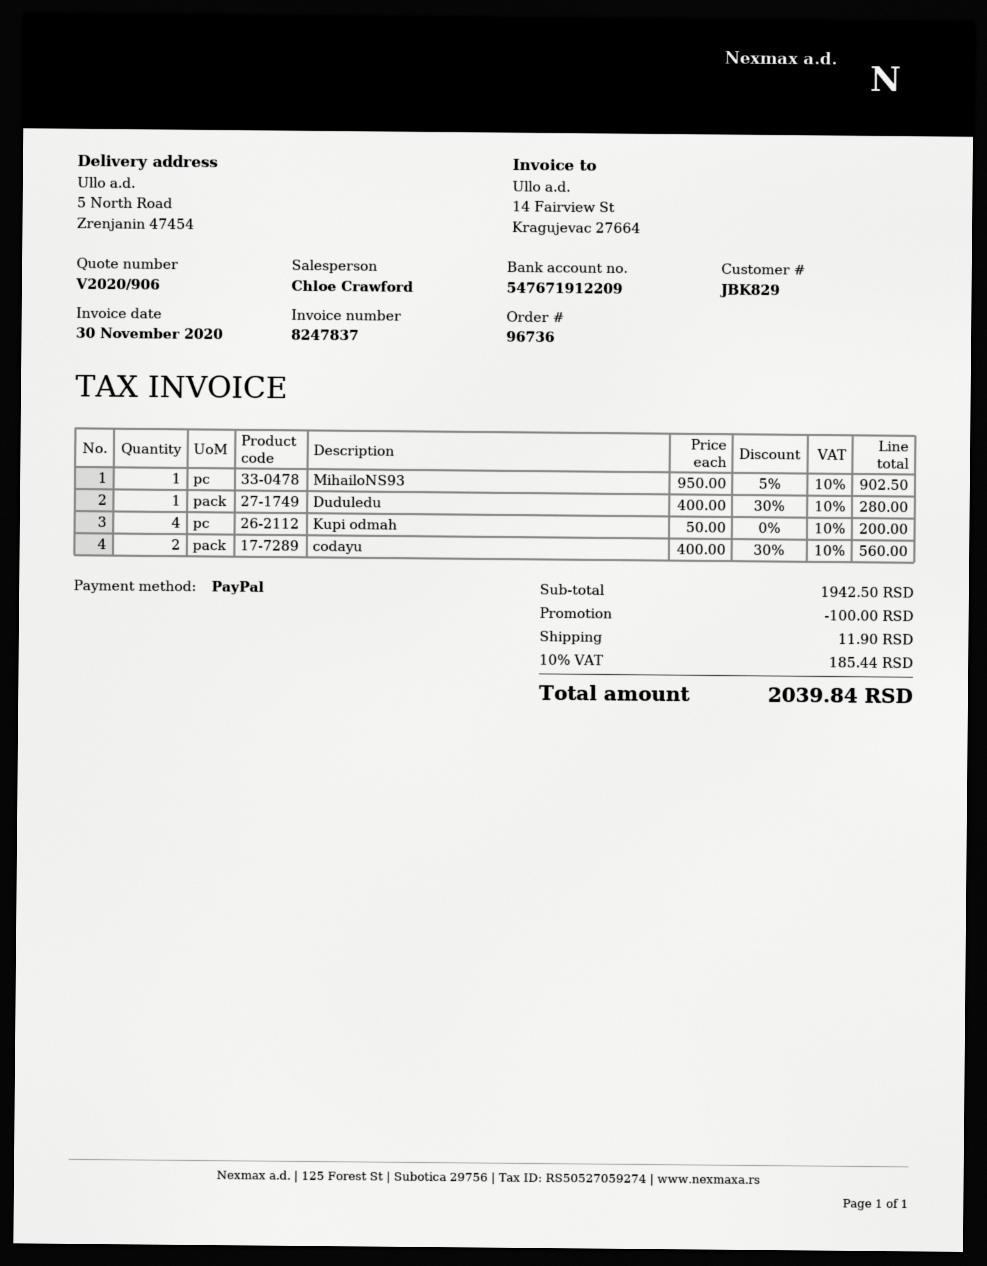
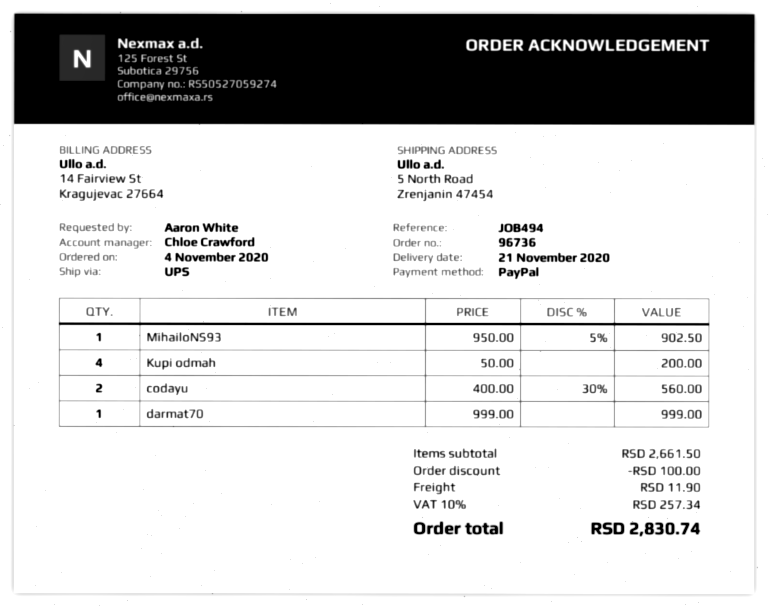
Duduledu: 1 x 400.00 - 30% = 280.00 -> none
darmat70: none -> 1 x 999.00 = 999.00
subtotal: 1942.50 -> 2661.50
tax: 10% = 185.44 -> 10% = 257.34
total: 2039.84 -> 2830.74

